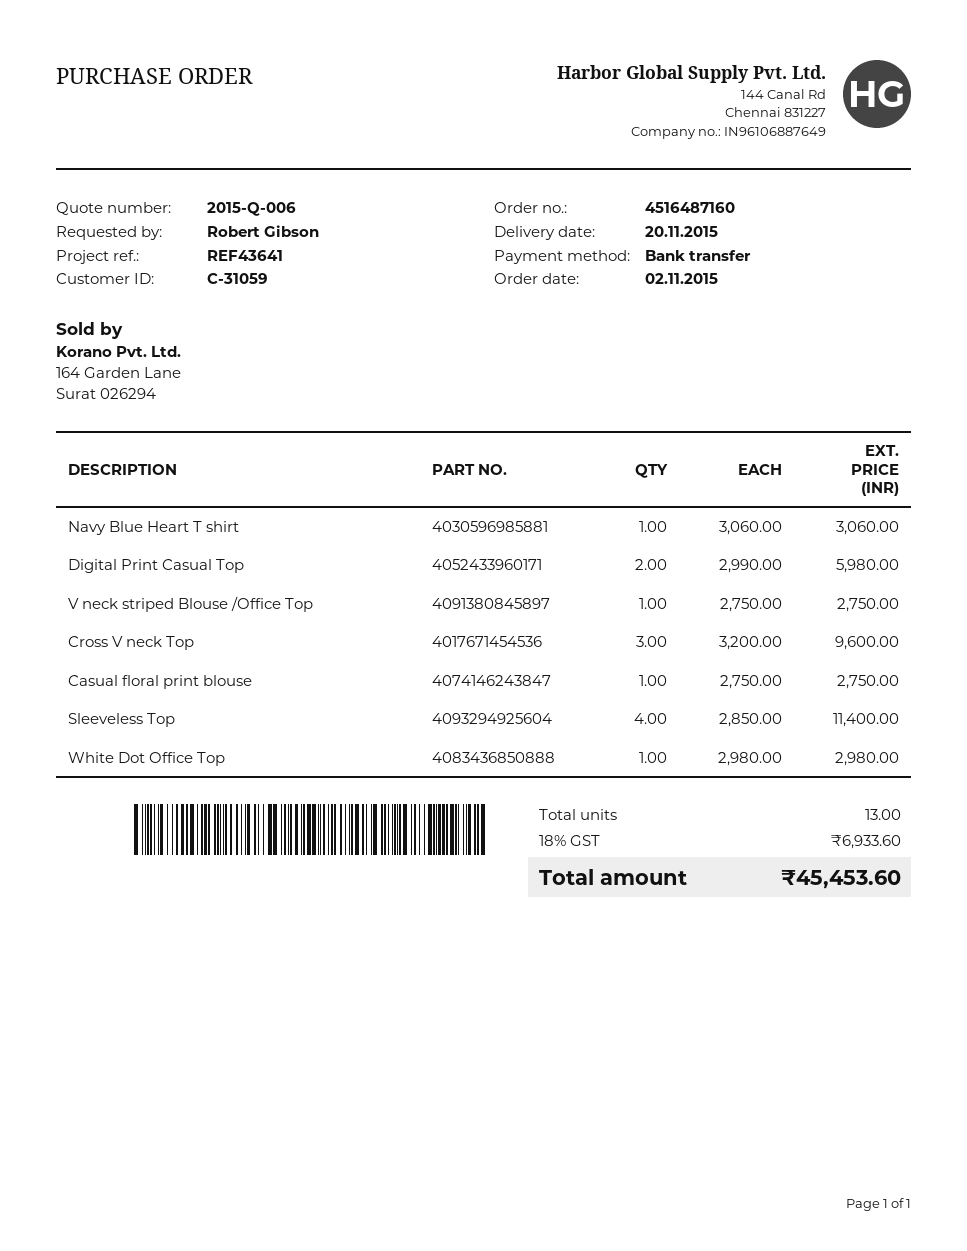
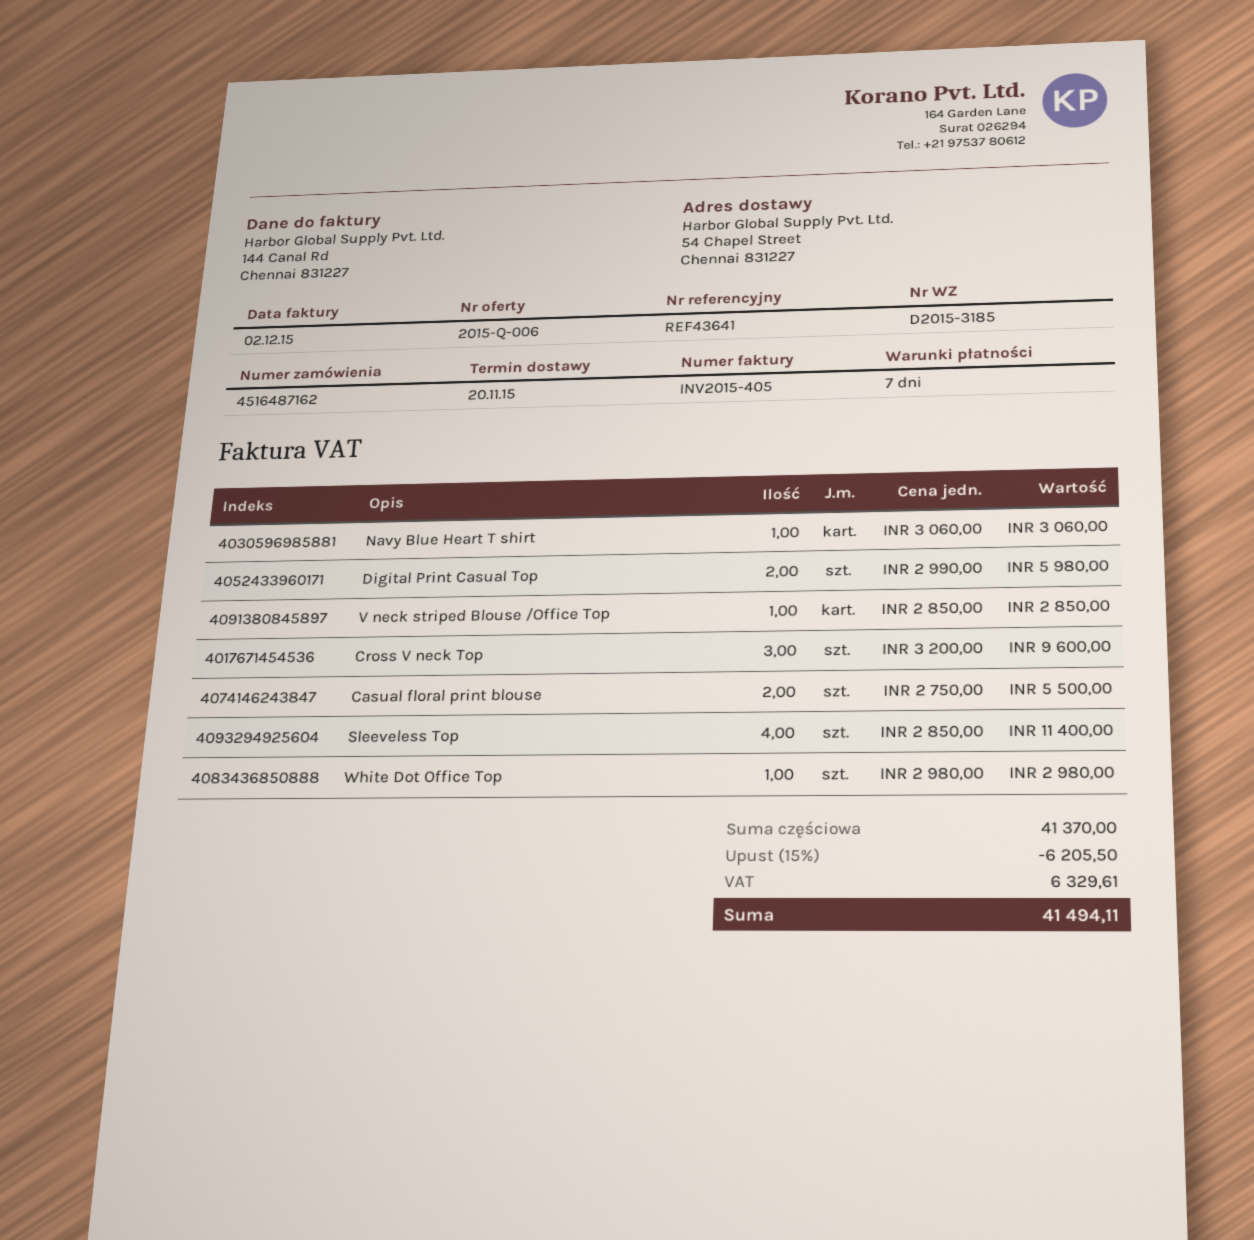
order number: 4516487160 -> 4516487162
V neck striped Blouse /Office Top: 1 x 2750.00 = 2750.00 -> 1 x 2850.00 = 2850.00
Casual floral print blouse: 1 x 2750.00 = 2750.00 -> 2 x 2750.00 = 5500.00
discount: none -> 15% = 6205.50
tax: 6933.60 -> 6329.61
total: 45453.60 -> 41494.11

